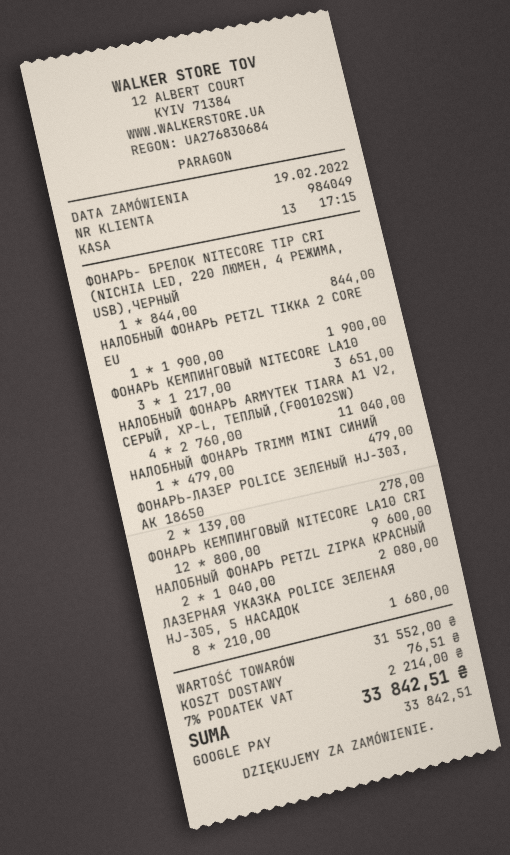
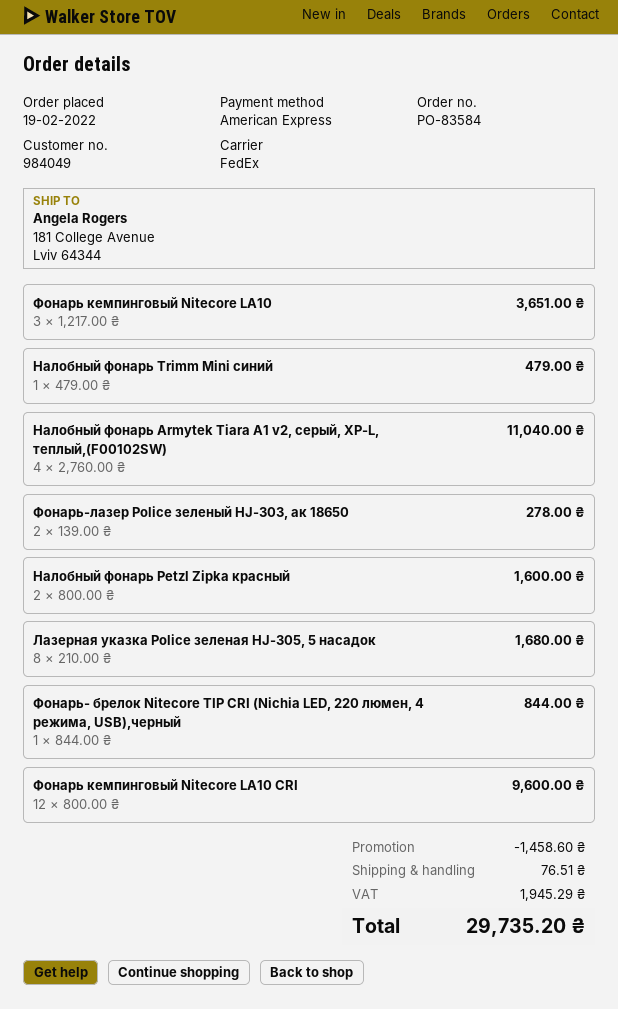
payment method: Google Pay -> American Express
НАЛОБНЫЙ ФОНАРЬ PETZL TIKKA 2 CORE EU: 1 x 1900.00 = 1900.00 -> none
НАЛОБНЫЙ ФОНАРЬ PETZL ZIPKA КРАСНЫЙ: 2 x 1040.00 = 2080.00 -> 2 x 800.00 = 1600.00
discount: none -> 1458.60
tax: 2214.00 -> 1945.29
total: 33842.51 -> 29735.20

